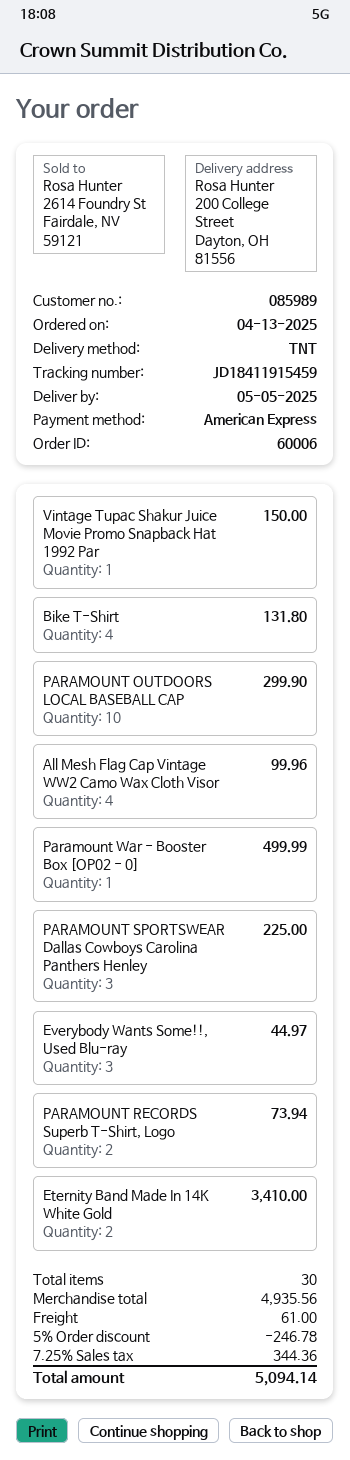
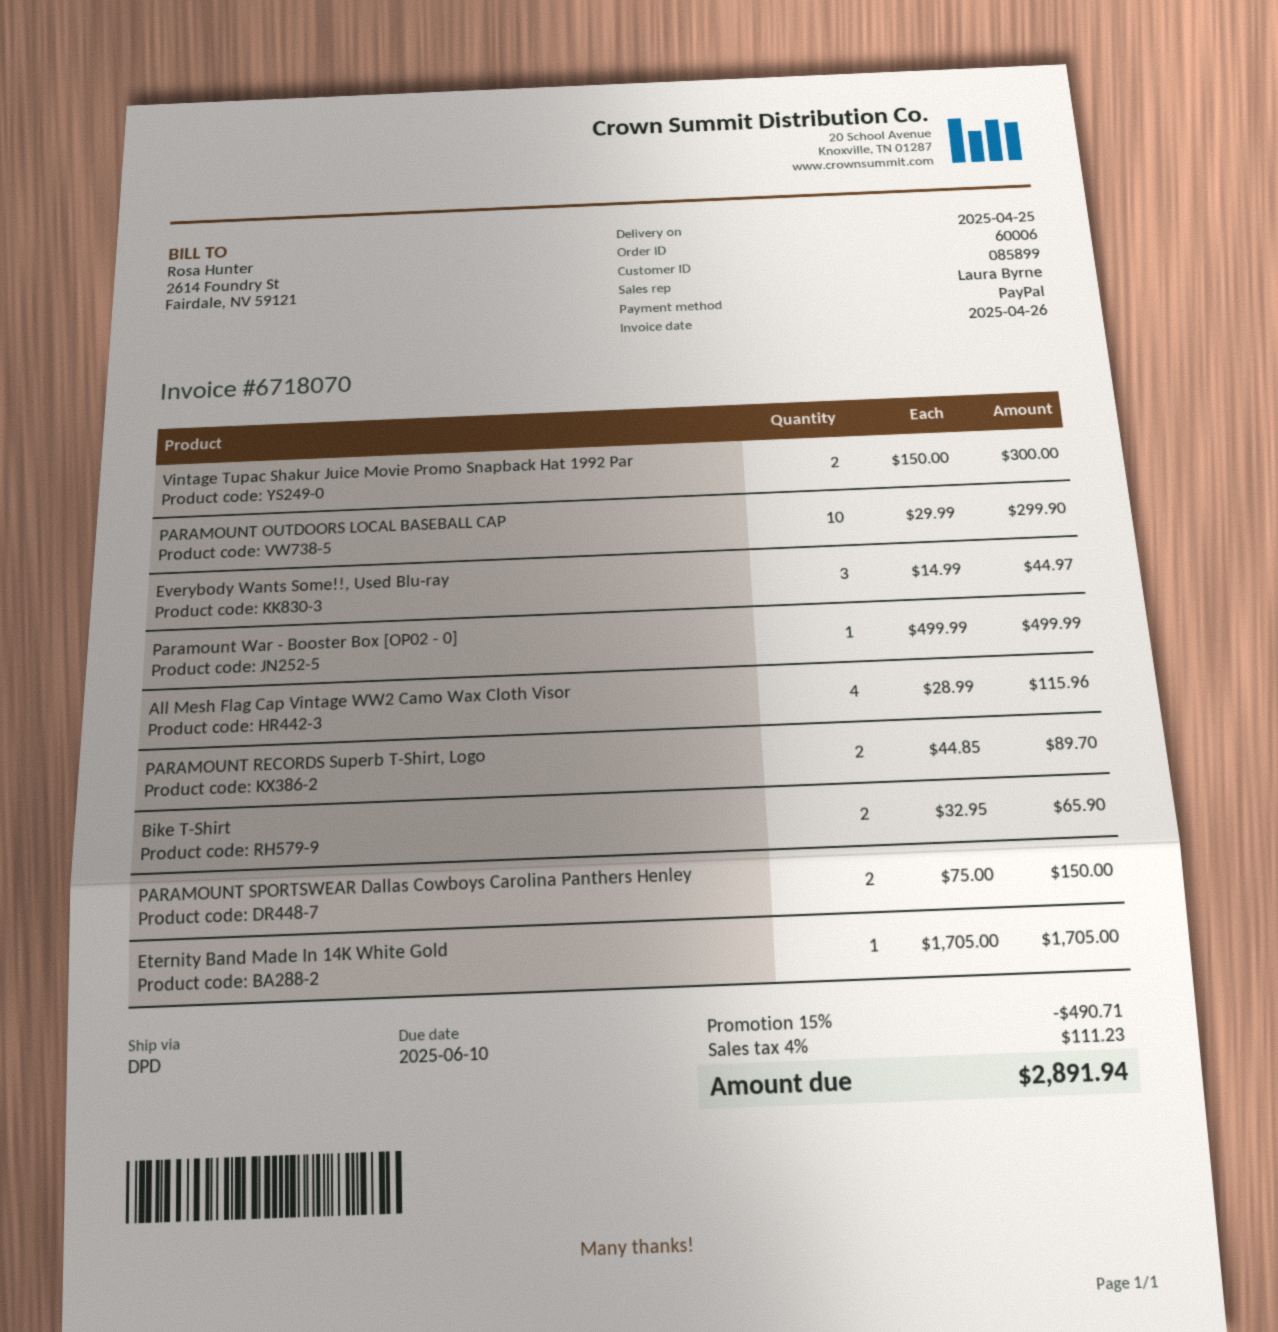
delivery date: 2025-05-05 -> 2025-04-25
customer number: 085989 -> 085899
payment method: American Express -> PayPal
shipping method: TNT -> DPD
Vintage Tupac Shakur Juice Movie Promo Snapback Hat 1992 Par: 1 for 150.00 -> 2 for 300.00
Bike T-Shirt: 4 for 131.80 -> 2 for 65.90
All Mesh Flag Cap Vintage WW2 Camo Wax Cloth Visor: 4 for 99.96 -> 4 for 115.96
PARAMOUNT SPORTSWEAR Dallas Cowboys Carolina Panthers Henley: 3 for 225.00 -> 2 for 150.00
PARAMOUNT RECORDS Superb T-Shirt, Logo: 2 for 73.94 -> 2 for 89.70
Eternity Band Made In 14K White Gold: 2 for 3410.00 -> 1 for 1705.00
discount: 5% = 246.78 -> 15% = 490.71
shipping: 61.00 -> none
tax: 7.25% = 344.36 -> 4% = 111.23
total: 5094.14 -> 2891.94

